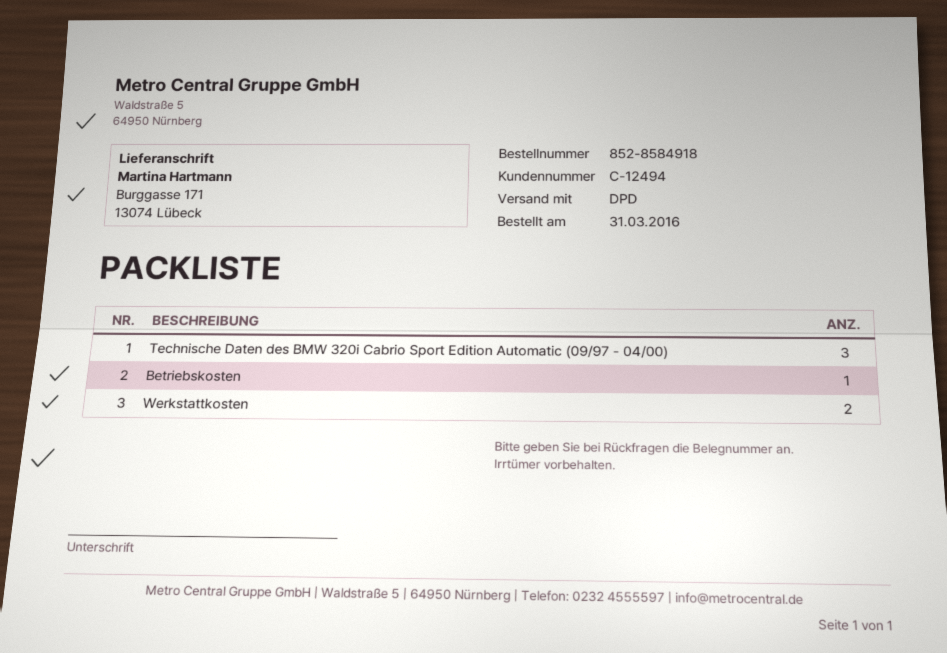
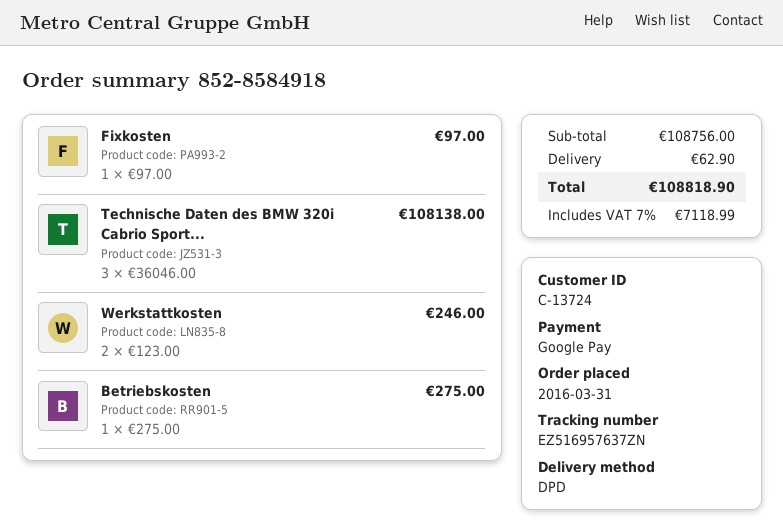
customer number: C-12494 -> C-13724
Fixkosten: none -> 1

